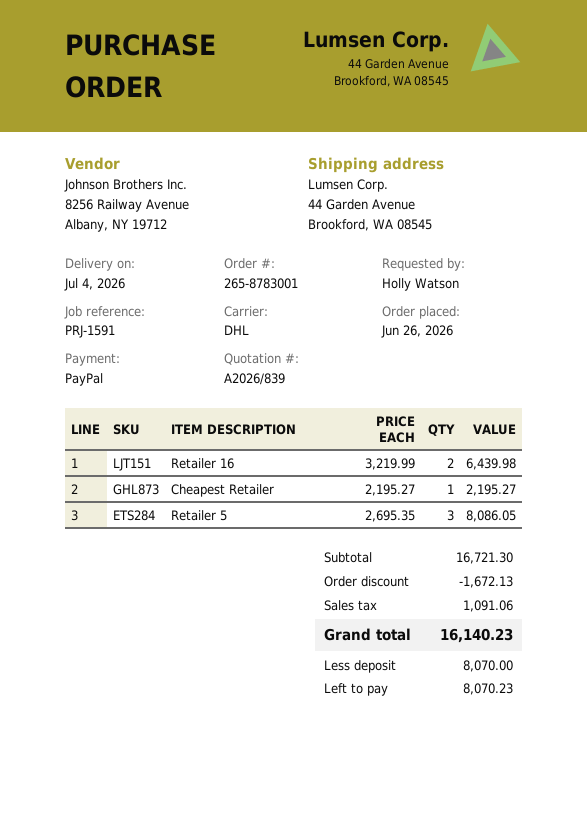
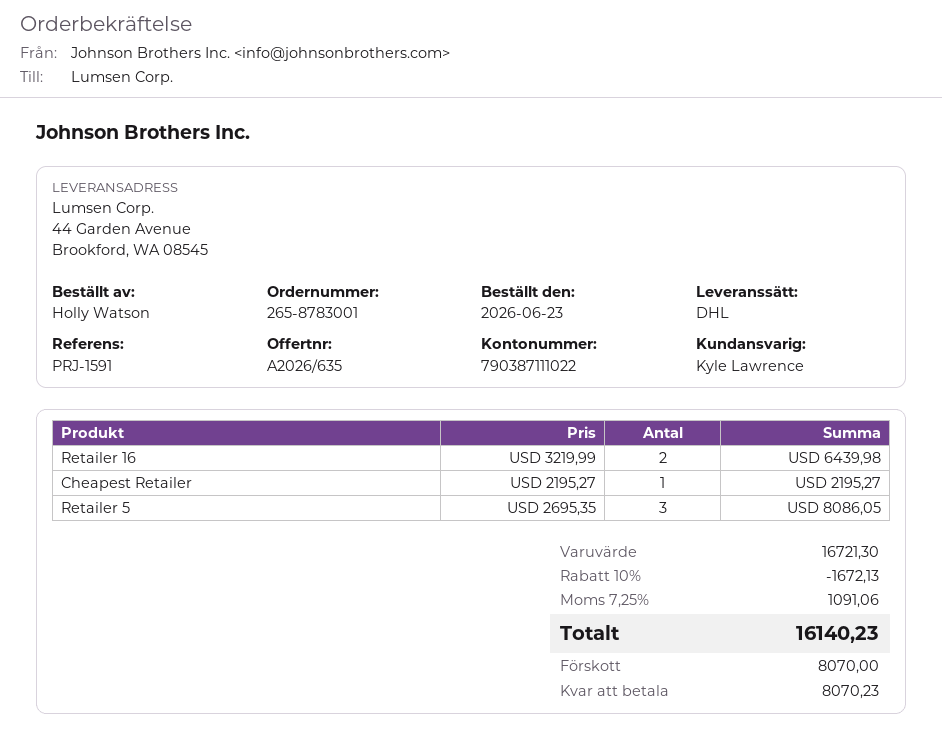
quote number: A2026/839 -> A2026/635
order date: 2026-06-26 -> 2026-06-23

